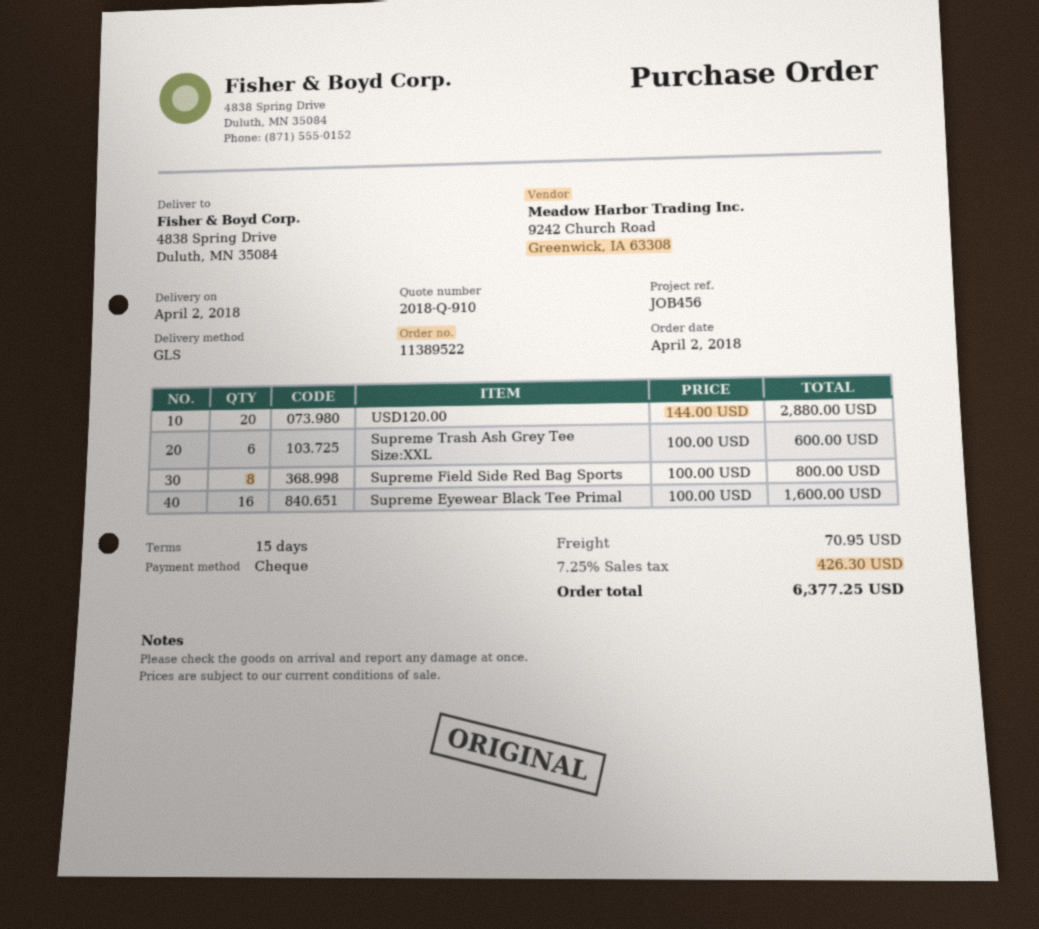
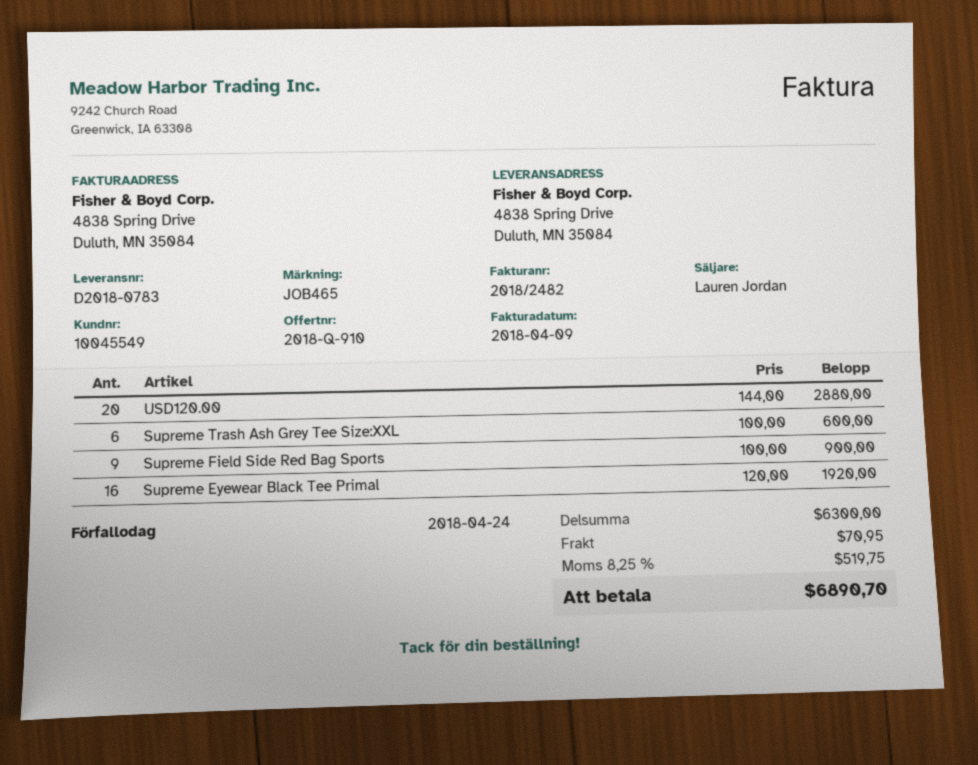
reference: JOB456 -> JOB465
Supreme Field Side Red Bag Sports: 8 x 100.00 = 800.00 -> 9 x 100.00 = 900.00
Supreme Eyewear Black Tee Primal: 16 x 100.00 = 1600.00 -> 16 x 120.00 = 1920.00
tax: 7.25% = 426.30 -> 8.25% = 519.75
total: 6377.25 -> 6890.70

